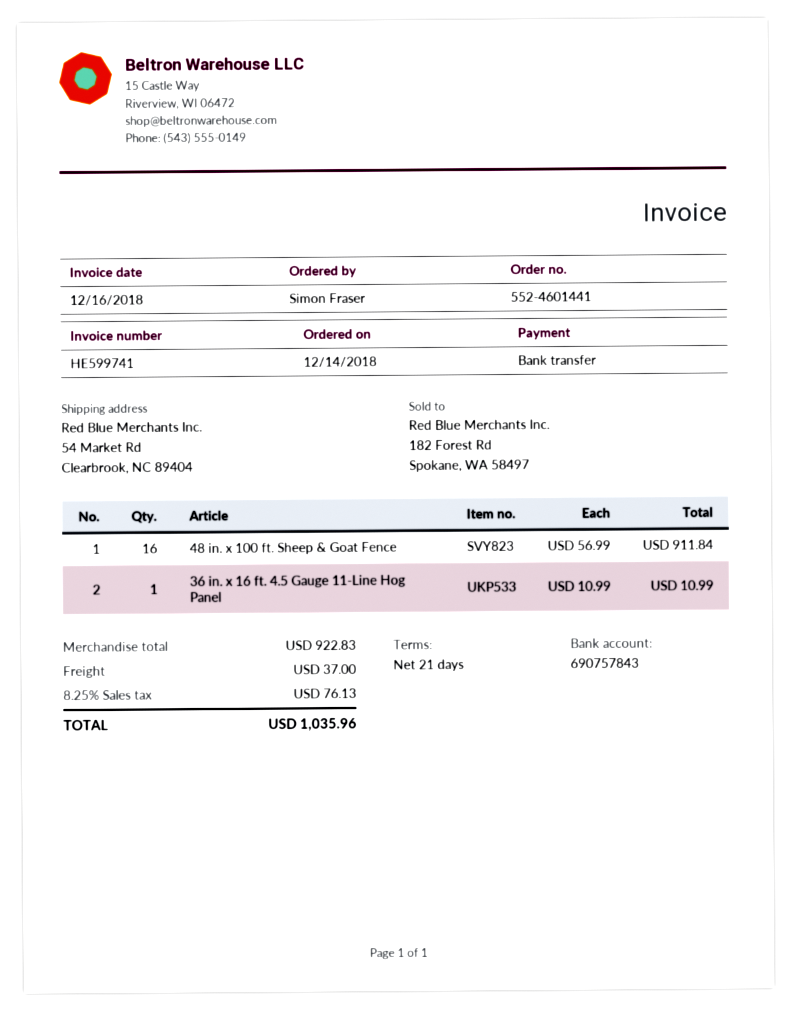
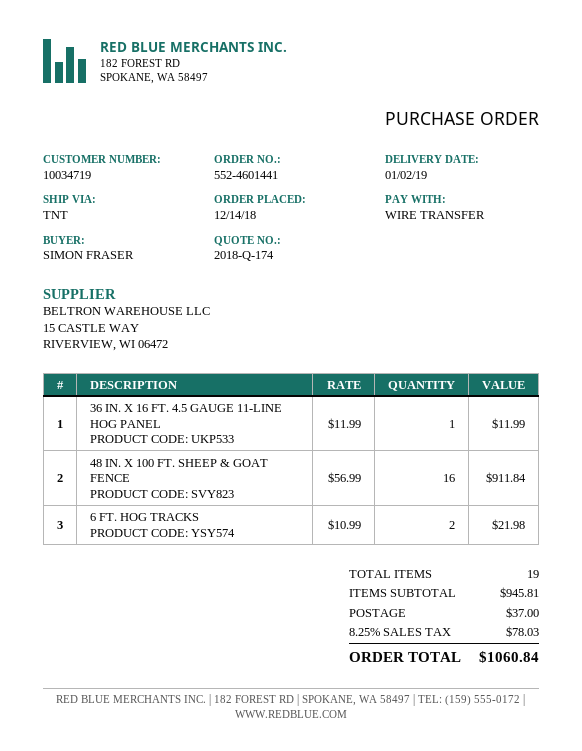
36 in. x 16 ft. 4.5 Gauge 11-Line Hog Panel: 1 x 10.99 = 10.99 -> 1 x 11.99 = 11.99
6 FT. HOG TRACKS: none -> 2 x 10.99 = 21.98
subtotal: 922.83 -> 945.81
tax: 8.25% = 76.13 -> 8.25% = 78.03
total: 1035.96 -> 1060.84

